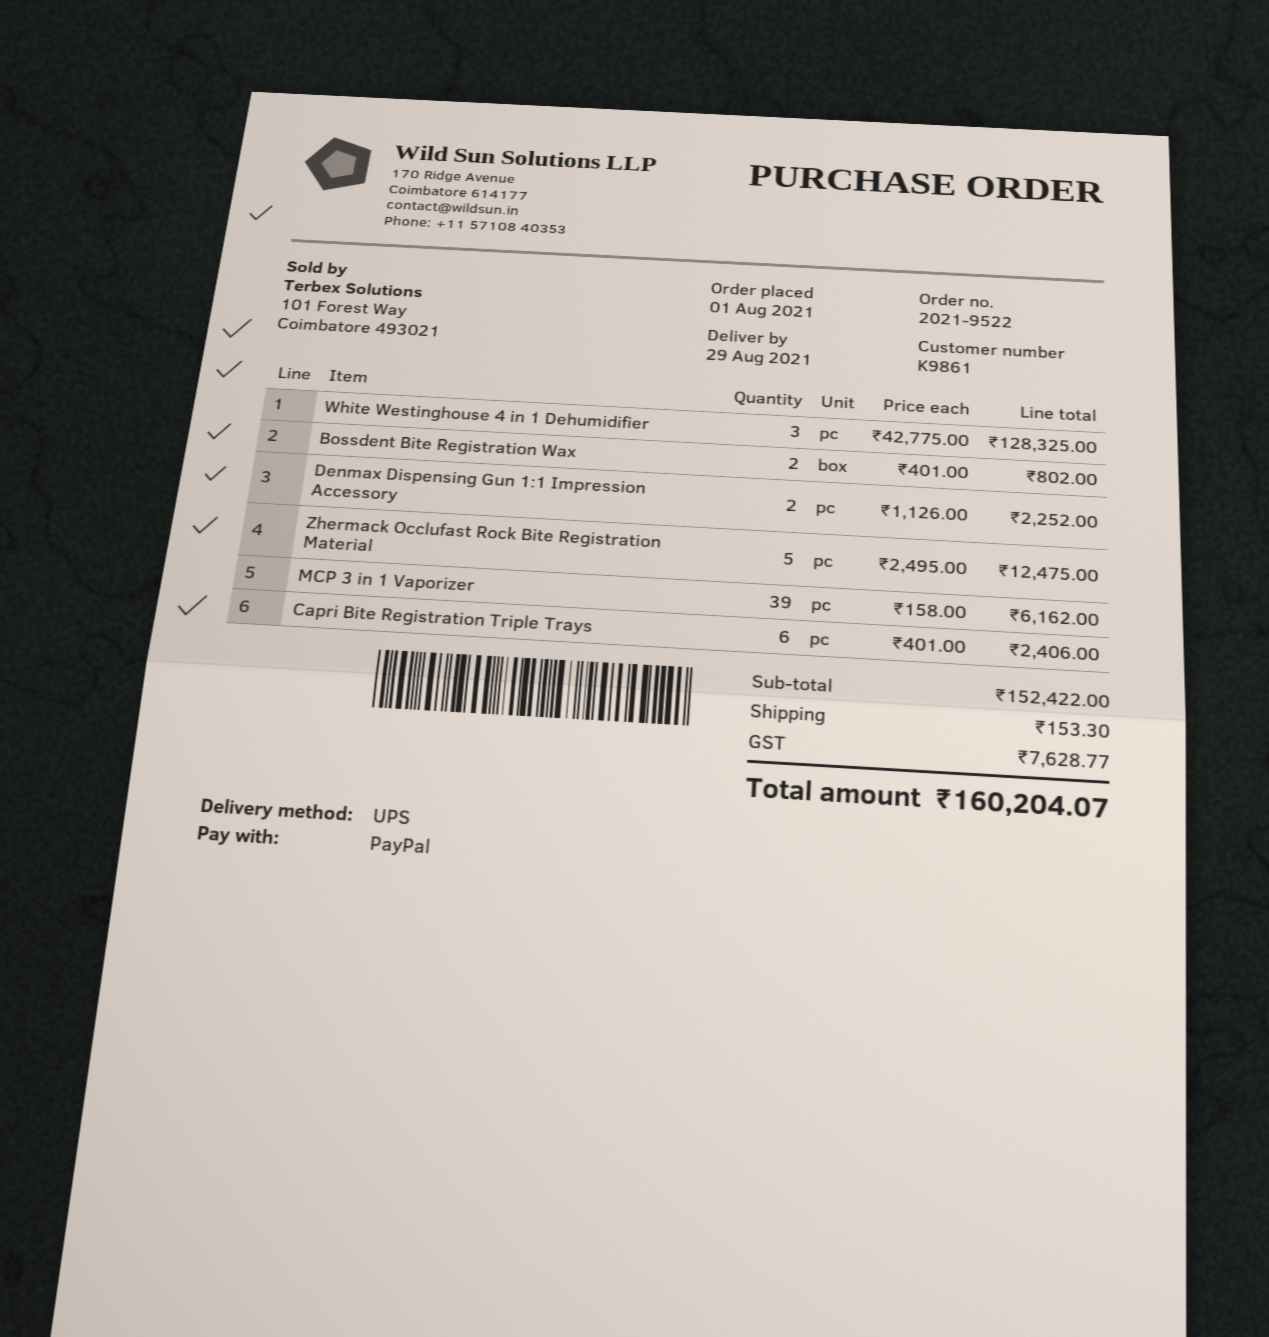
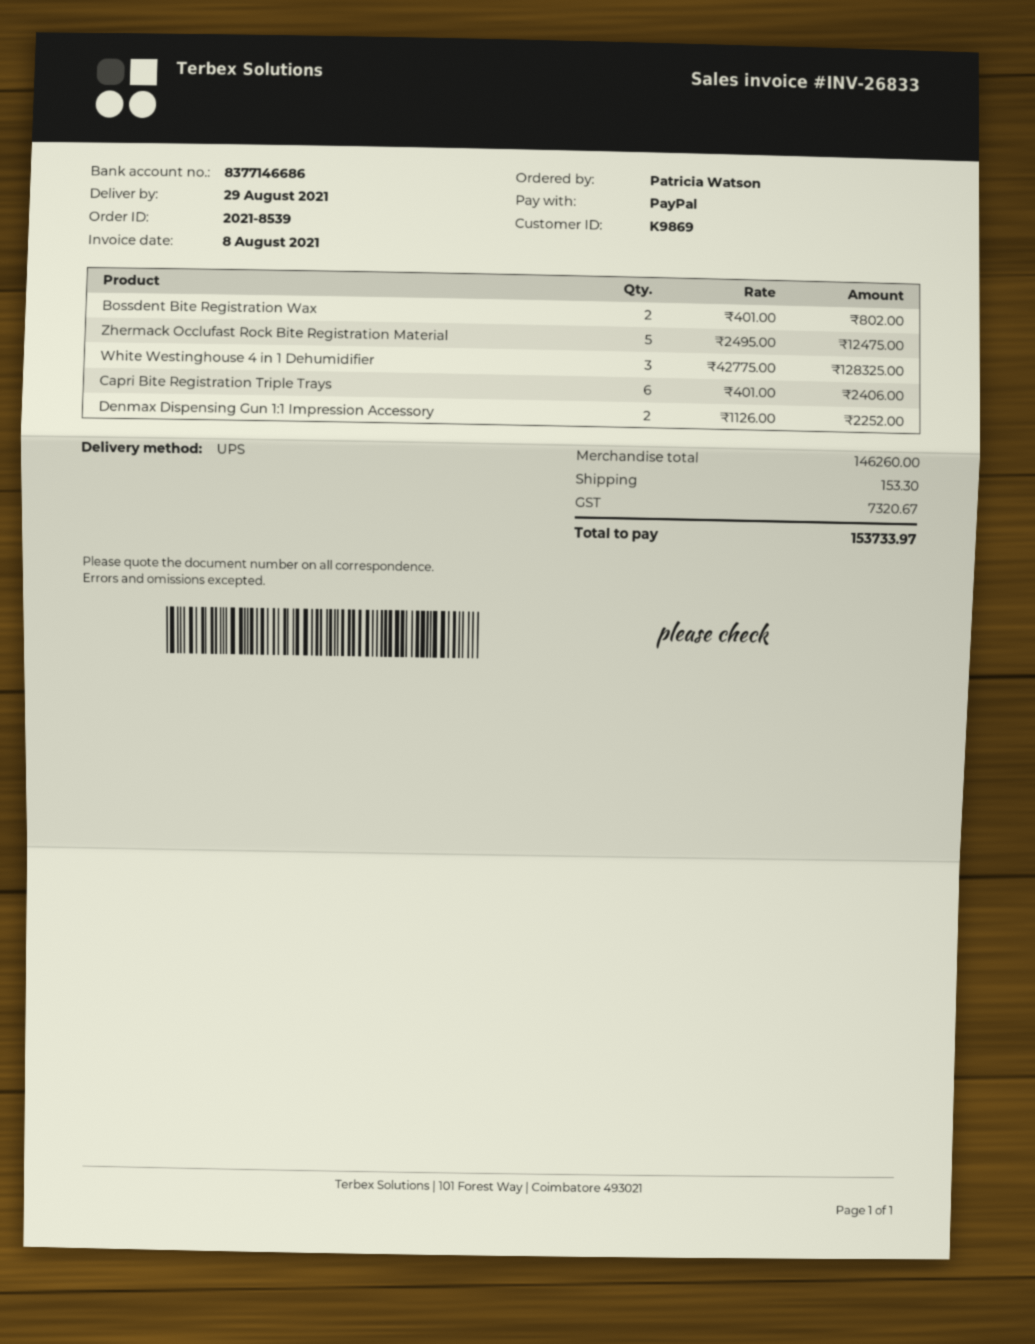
order number: 2021-9522 -> 2021-8539
customer number: K9861 -> K9869
MCP 3 in 1 Vaporizer: 39 x 158.00 = 6162.00 -> none
subtotal: 152422.00 -> 146260.00
tax: 7628.77 -> 7320.67
total: 160204.07 -> 153733.97

